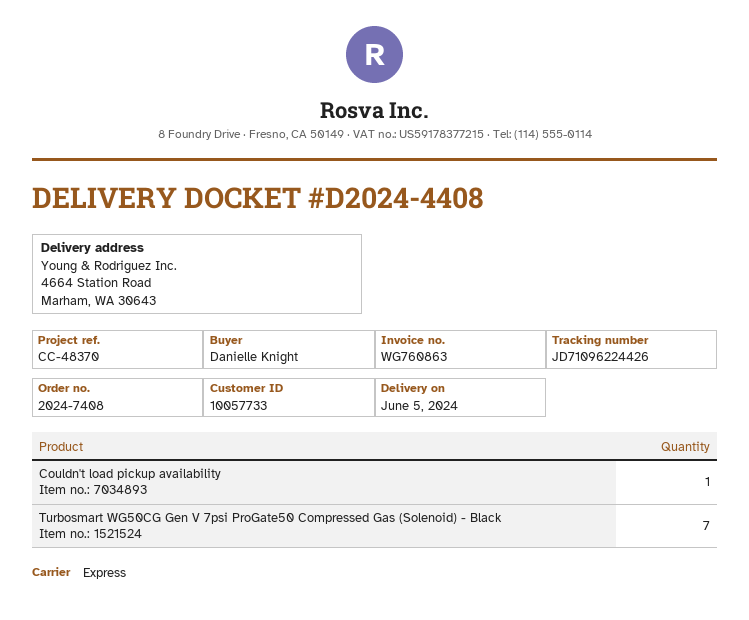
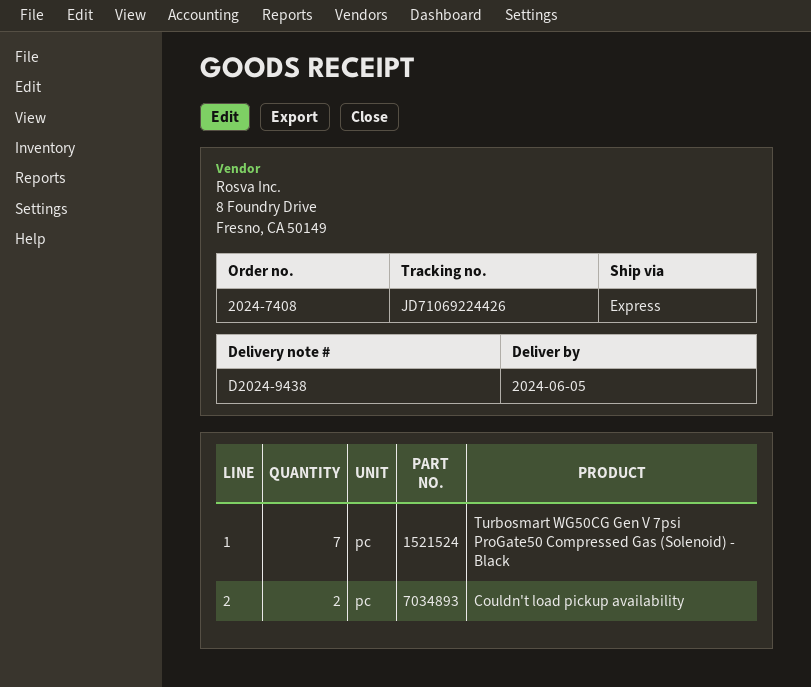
delivery note number: D2024-4408 -> D2024-9438
tracking number: JD71096224426 -> JD71069224426
Couldn't load pickup availability: 1 -> 2

